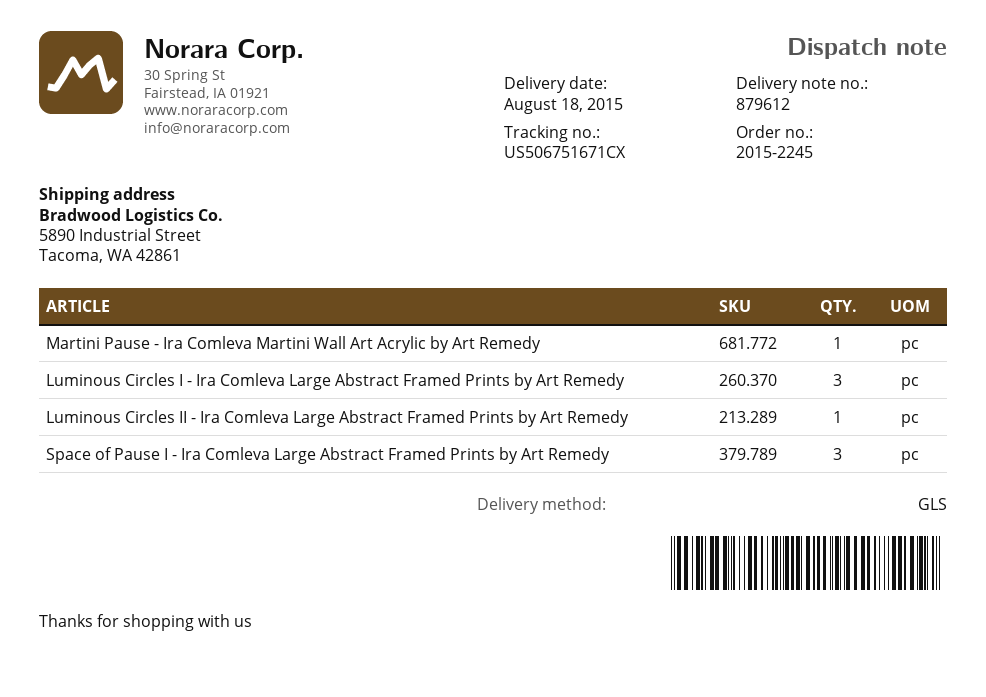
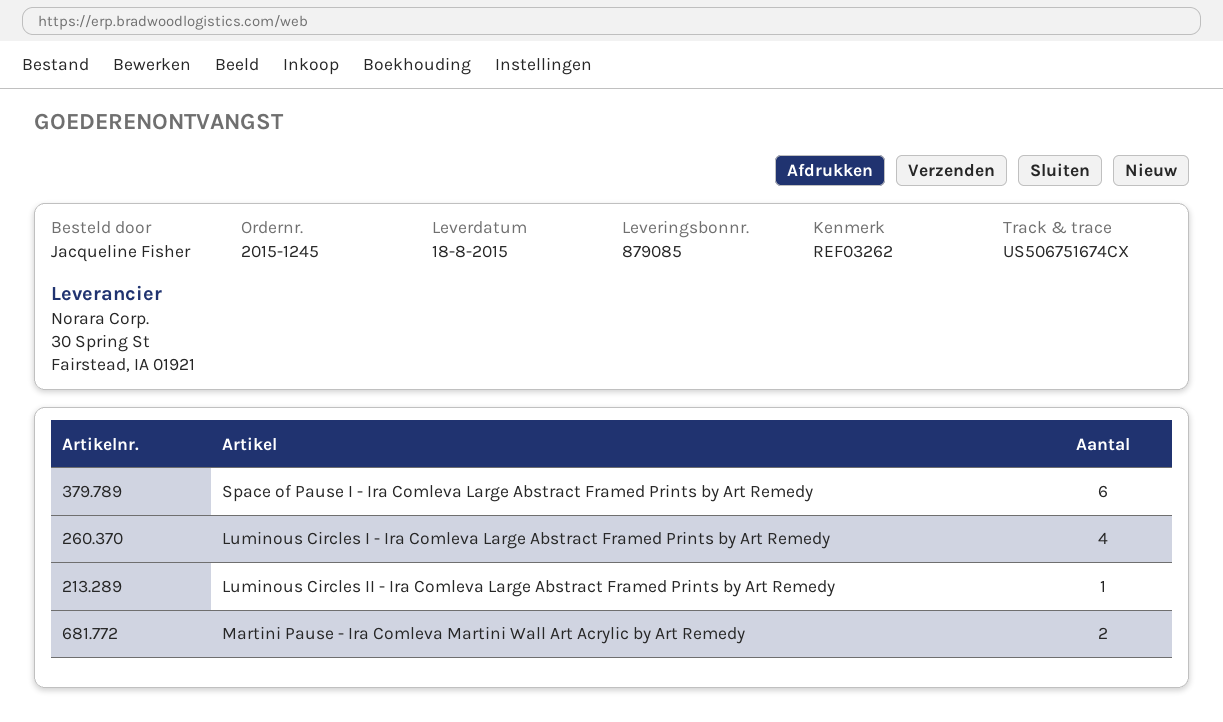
order number: 2015-2245 -> 2015-1245
delivery note number: 879612 -> 879085
tracking number: US506751671CX -> US506751674CX
Martini Pause - Ira Comleva Martini Wall Art Acrylic by Art Remedy: 1 -> 2
Luminous Circles I - Ira Comleva Large Abstract Framed Prints by Art Remedy: 3 -> 4
Space of Pause I - Ira Comleva Large Abstract Framed Prints by Art Remedy: 3 -> 6

